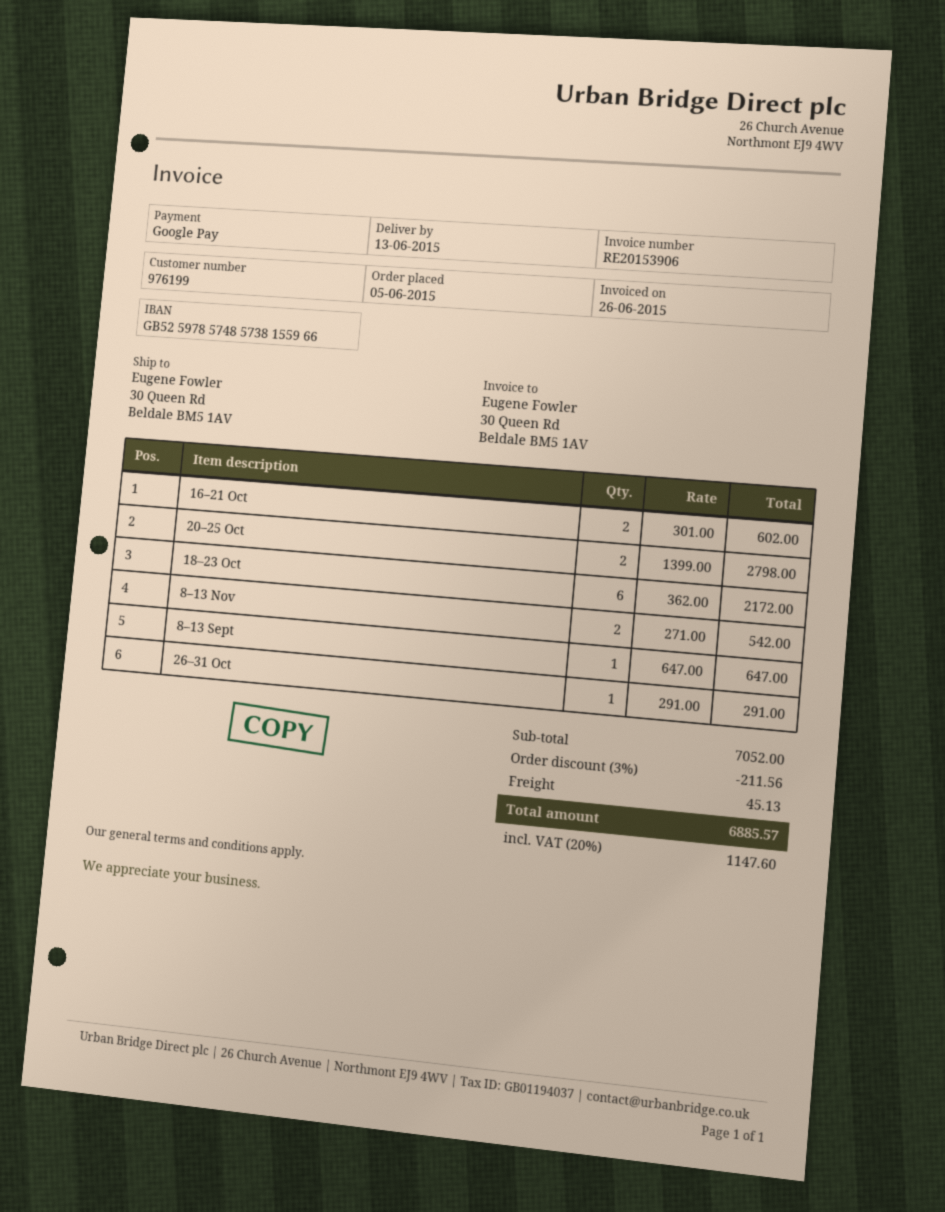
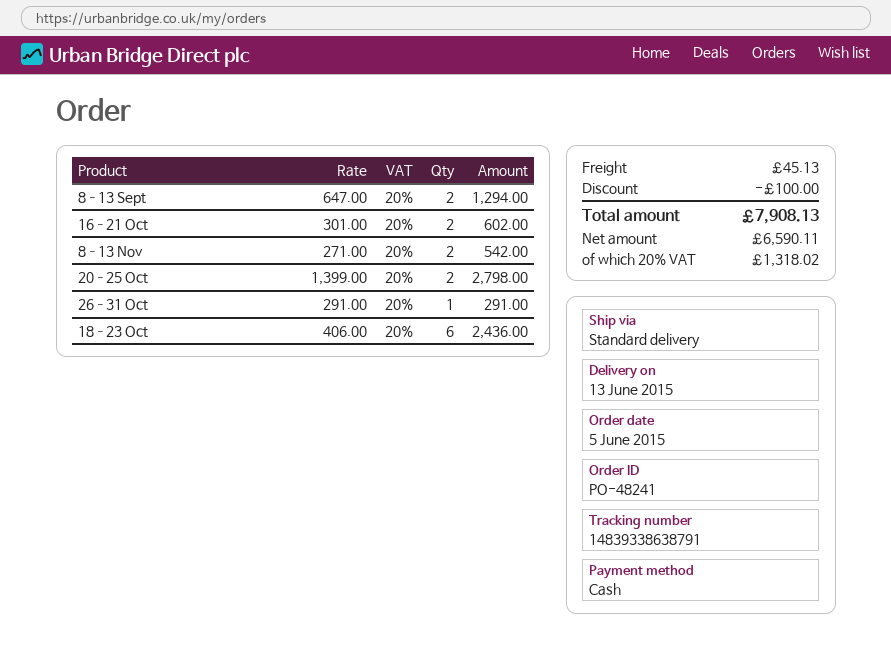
payment method: Google Pay -> cash
18–23 Oct: 6 x 362.00 = 2172.00 -> 6 x 406.00 = 2436.00
8–13 Sept: 1 x 647.00 = 647.00 -> 2 x 647.00 = 1294.00
discount: 211.56 -> 100.00
tax: 20% = 1147.60 -> 20% = 1318.02
total: 6885.57 -> 7908.13

